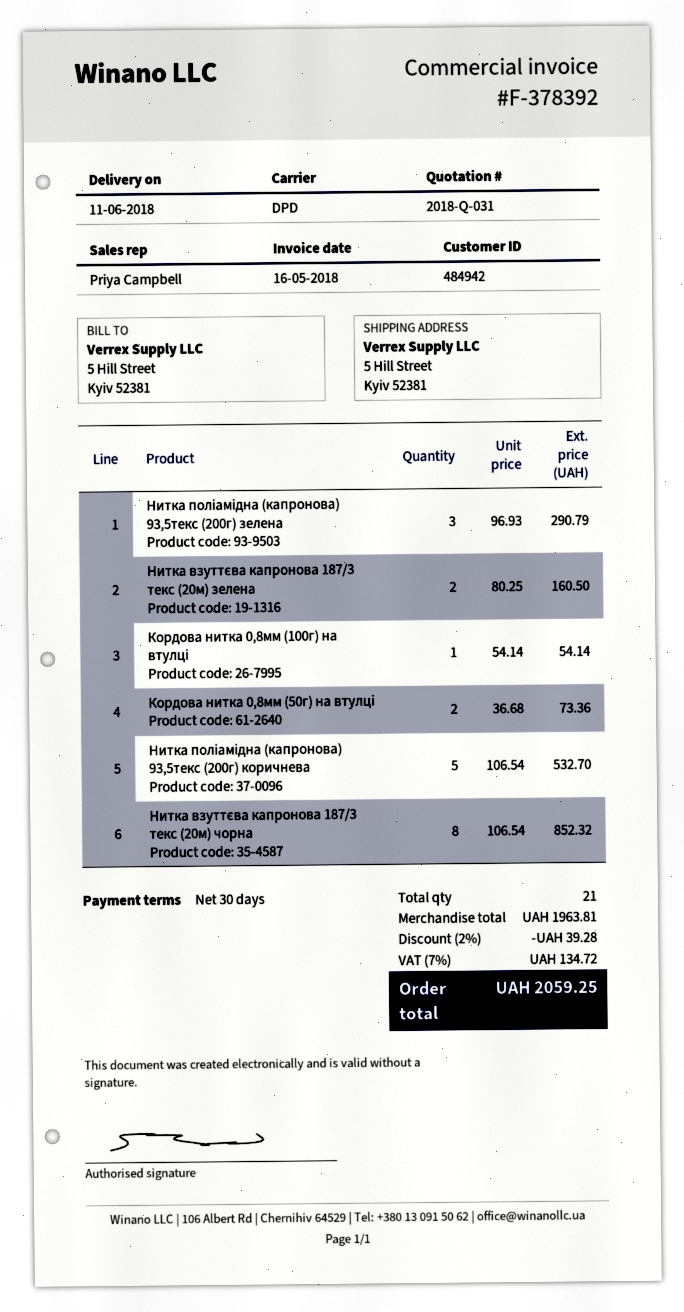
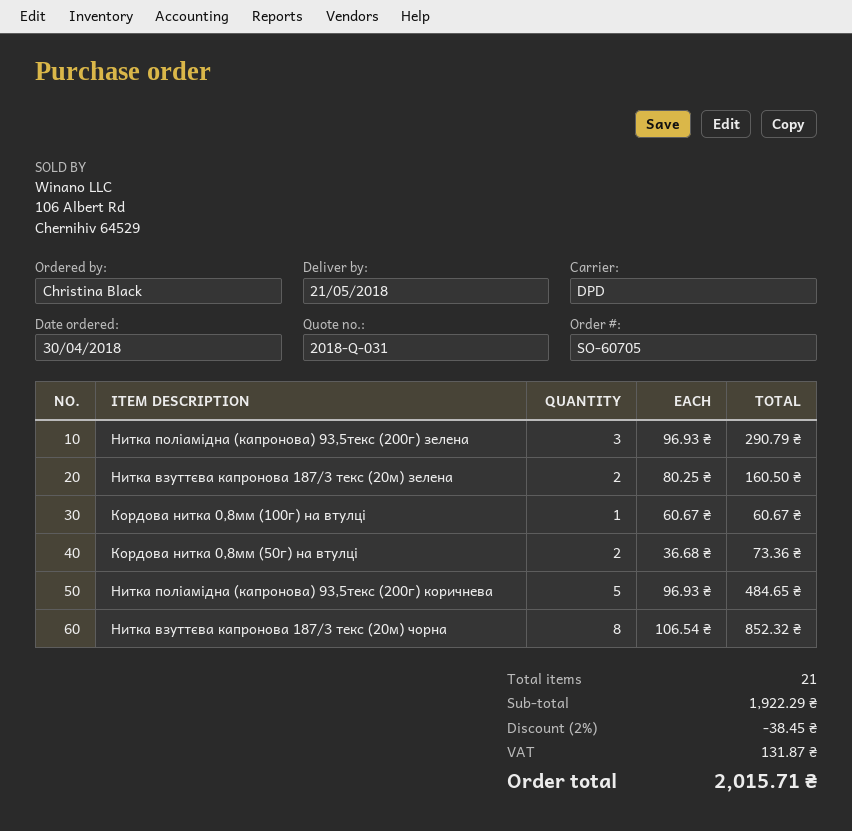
delivery date: 2018-06-11 -> 2018-05-21
Кордова нитка 0,8мм (100г) на втулці: 1 x 54.14 = 54.14 -> 1 x 60.67 = 60.67
Нитка поліамідна (капронова) 93,5текс (200г) коричнева: 5 x 106.54 = 532.70 -> 5 x 96.93 = 484.65
subtotal: 1963.81 -> 1922.29
discount: 2% = 39.28 -> 2% = 38.45
tax: 134.72 -> 131.87
total: 2059.25 -> 2015.71

